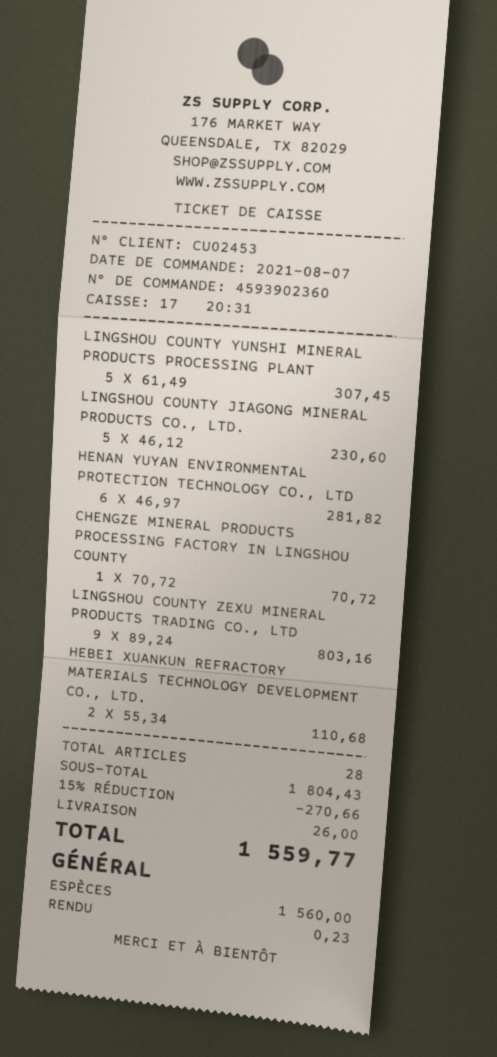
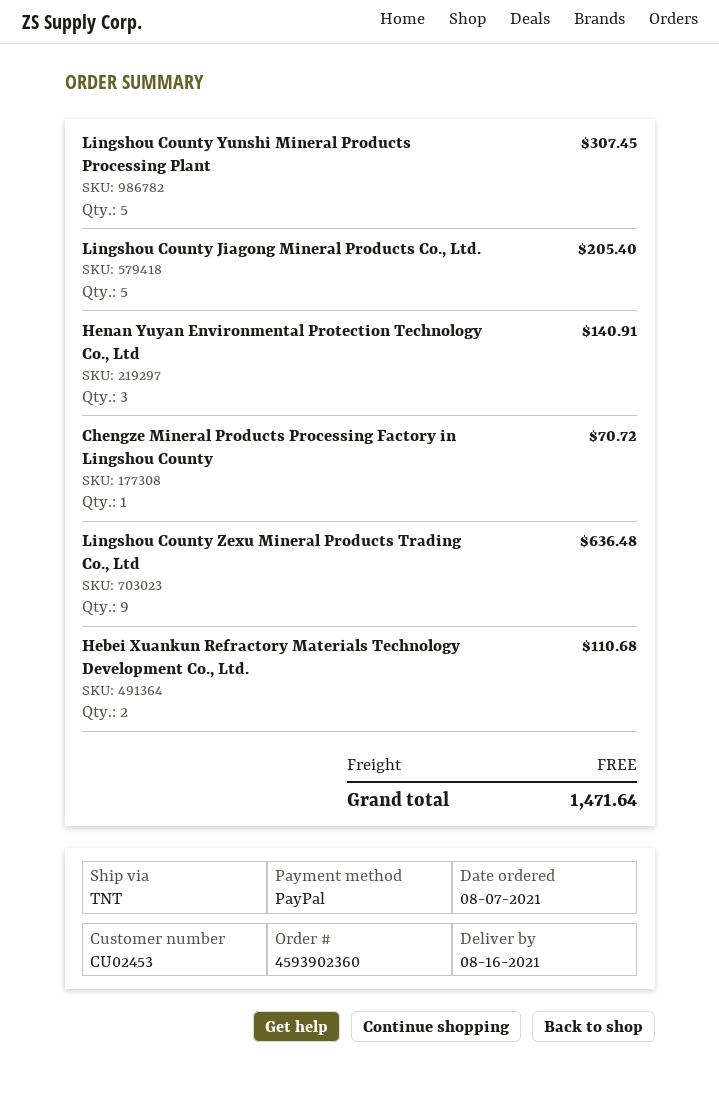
payment method: cash -> PayPal
LINGSHOU COUNTY JIAGONG MINERAL PRODUCTS CO., LTD.: 5 for 230.60 -> 5 for 205.40
HENAN YUYAN ENVIRONMENTAL PROTECTION TECHNOLOGY CO., LTD: 6 for 281.82 -> 3 for 140.91
LINGSHOU COUNTY ZEXU MINERAL PRODUCTS TRADING CO., LTD: 9 for 803.16 -> 9 for 636.48
discount: 15% = 270.66 -> none
shipping: 26.00 -> 0.00
total: 1559.77 -> 1471.64

